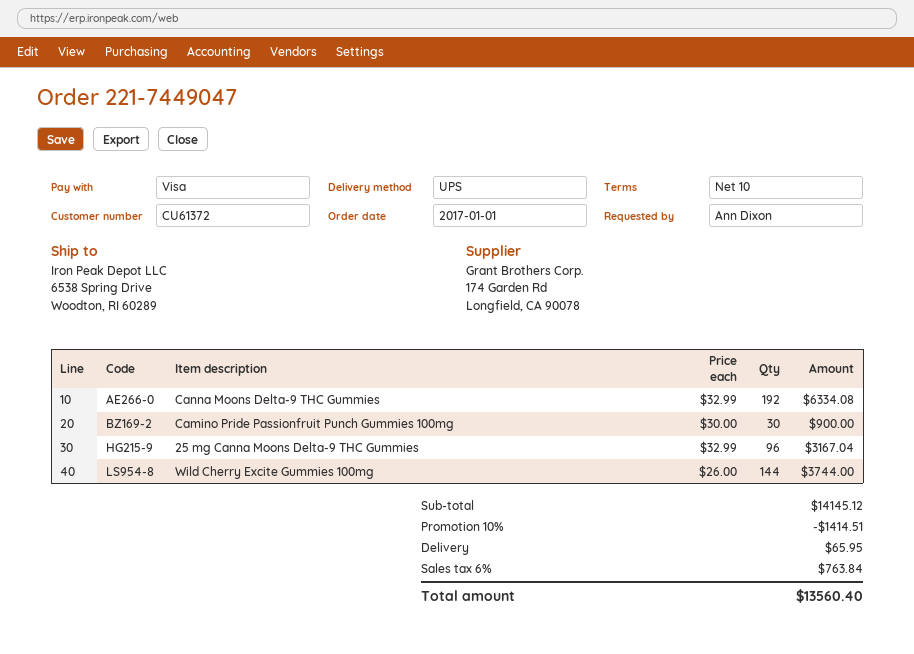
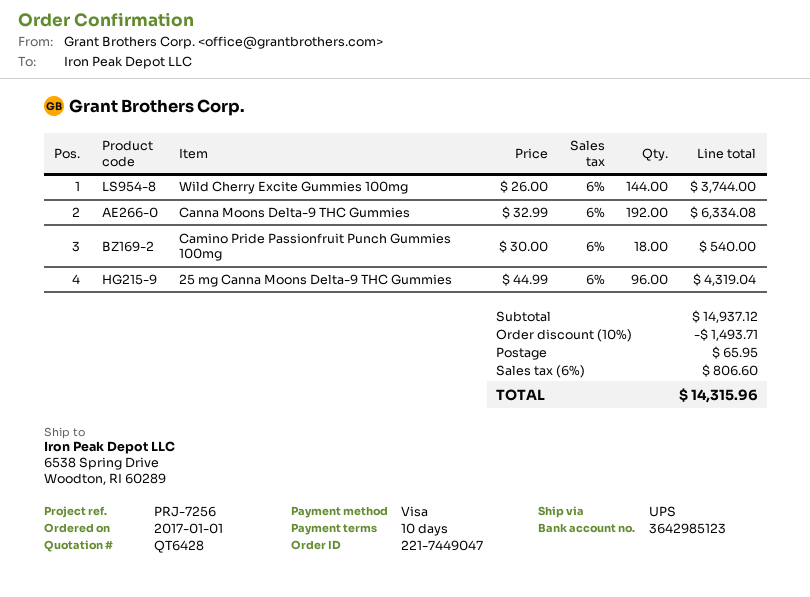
Camino Pride Passionfruit Punch Gummies 100mg: 30 x 30.00 = 900.00 -> 18 x 30.00 = 540.00
25 mg Canna Moons Delta-9 THC Gummies: 96 x 32.99 = 3167.04 -> 96 x 44.99 = 4319.04
subtotal: 14145.12 -> 14937.12
discount: 10% = 1414.51 -> 10% = 1493.71
tax: 6% = 763.84 -> 6% = 806.60
total: 13560.40 -> 14315.96

